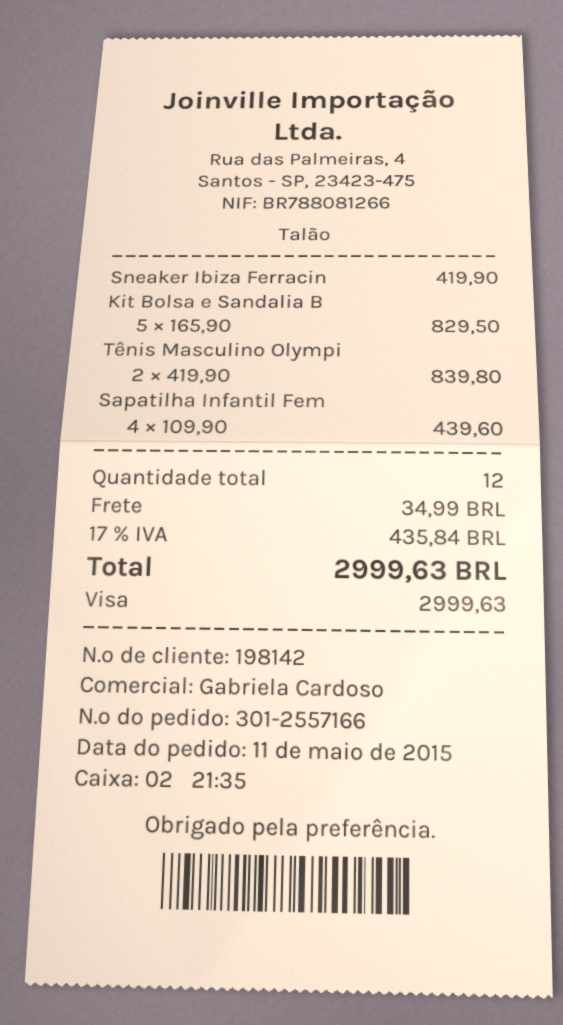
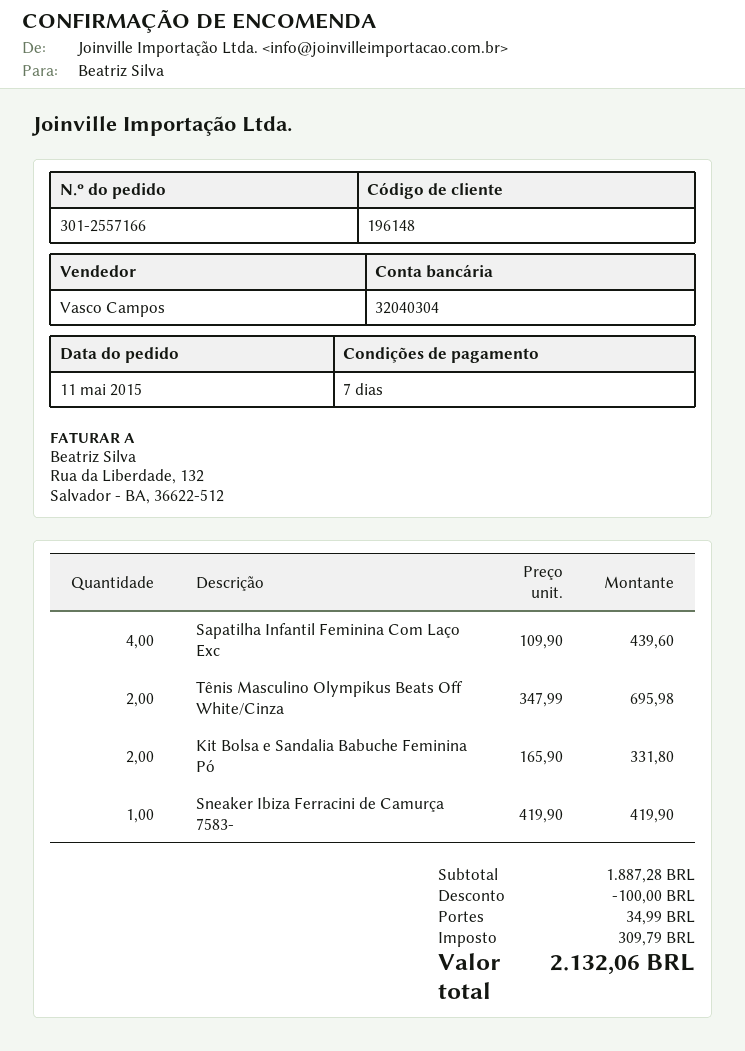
customer number: 198142 -> 196148
sales rep: Gabriela Cardoso -> Vasco Campos
Kit Bolsa e Sandalia B: 5 x 165.90 = 829.50 -> 2 x 165.90 = 331.80
Tênis Masculino Olympi: 2 x 419.90 = 839.80 -> 2 x 347.99 = 695.98
discount: none -> 100.00
tax: 435.84 -> 309.79
total: 2999.63 -> 2132.06

